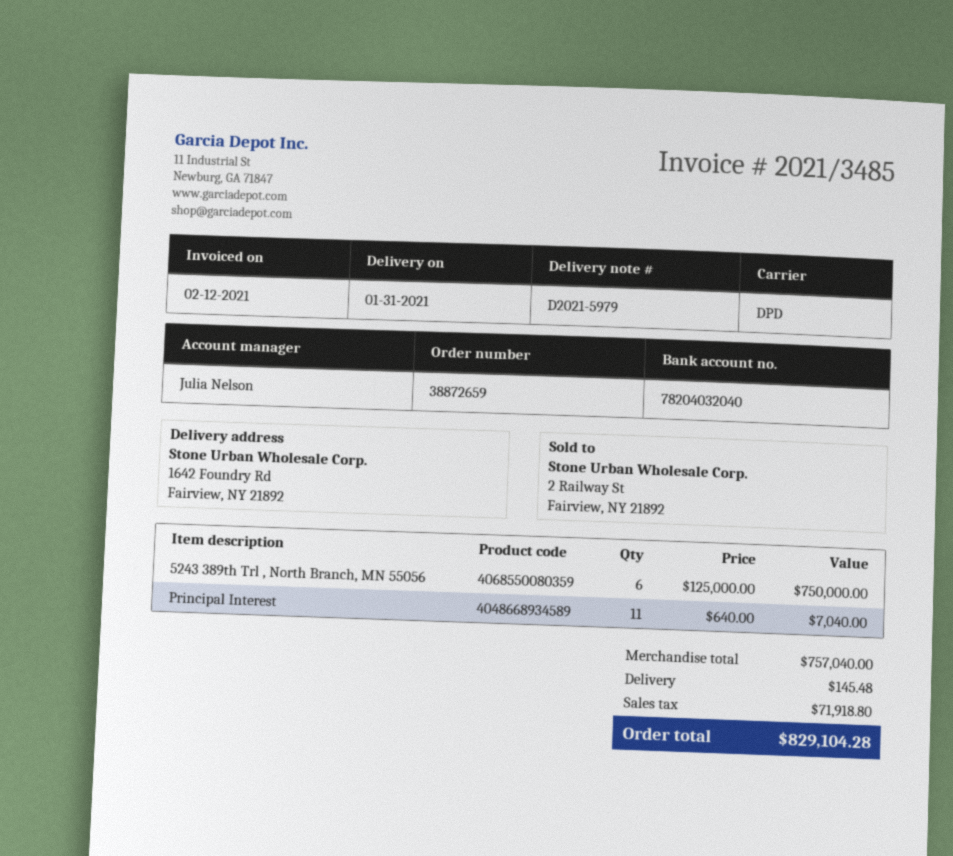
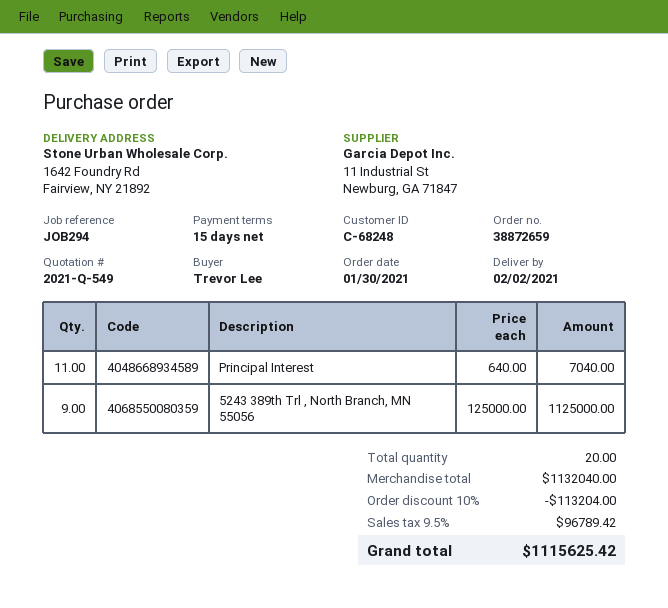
delivery date: 2021-01-31 -> 2021-02-02
5243 389th Trl , North Branch, MN 55056: 6 x 125000.00 = 750000.00 -> 9 x 125000.00 = 1125000.00
subtotal: 757040.00 -> 1132040.00
discount: none -> 10% = 113204.00
shipping: 145.48 -> none
tax: 71918.80 -> 96789.42
total: 829104.28 -> 1115625.42

